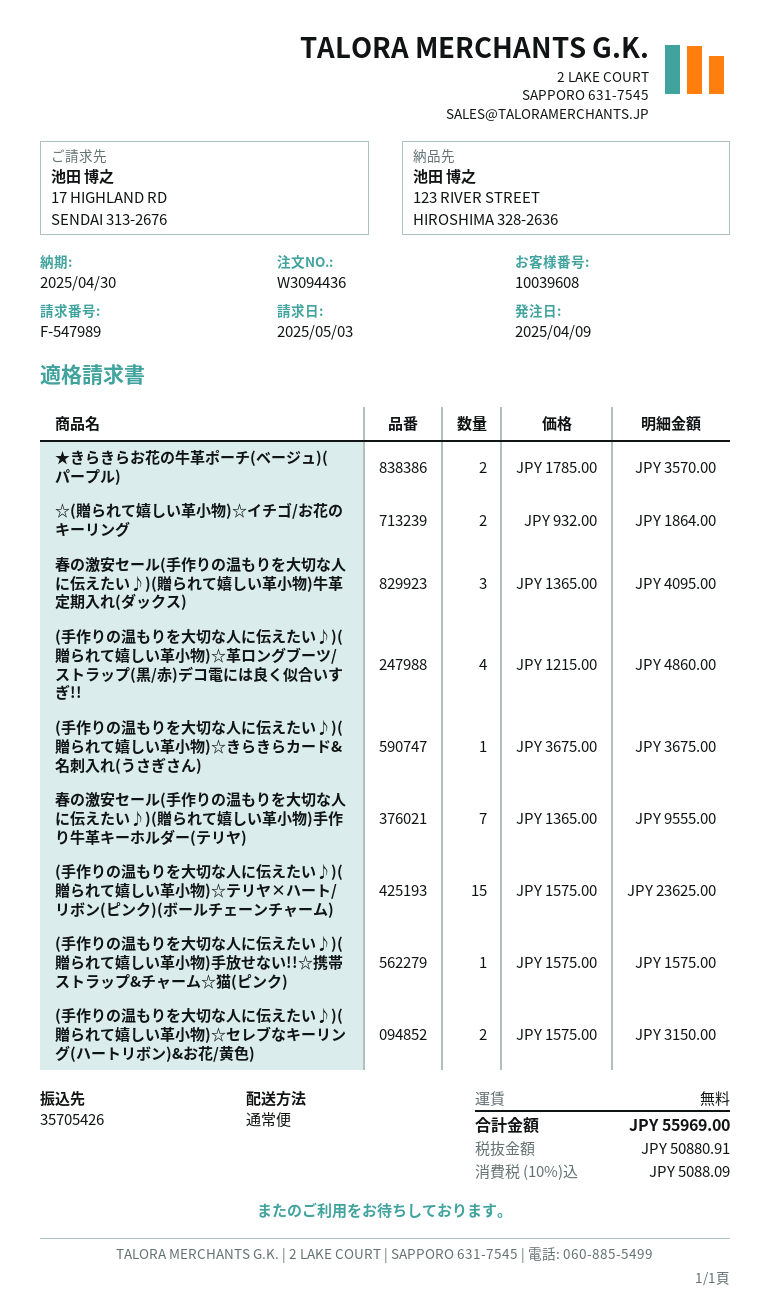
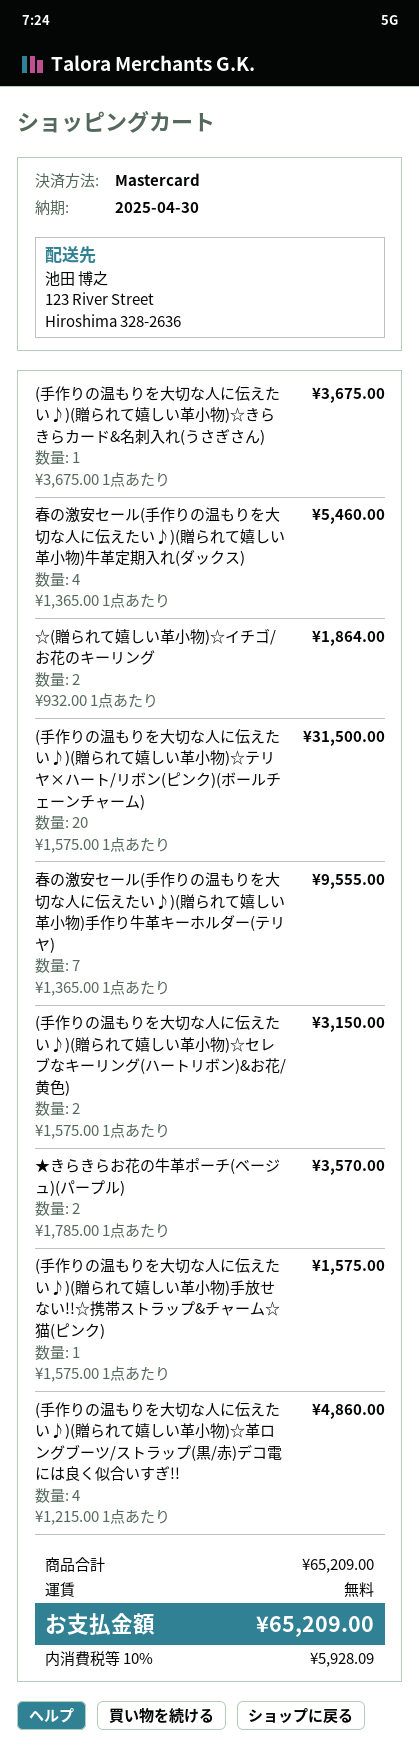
春の激安セール(手作りの温もりを大切な人に伝えたい♪)(贈られて嬉しい革小物)牛革定期入れ(ダックス): 3 x 1365.00 = 4095.00 -> 4 x 1365.00 = 5460.00
(手作りの温もりを大切な人に伝えたい♪)(贈られて嬉しい革小物)☆テリヤ×ハート/リボン(ピンク)(ボールチェーンチャーム): 15 x 1575.00 = 23625.00 -> 20 x 1575.00 = 31500.00
tax: 10% = 5088.09 -> 10% = 5928.09
total: 55969.00 -> 65209.00

